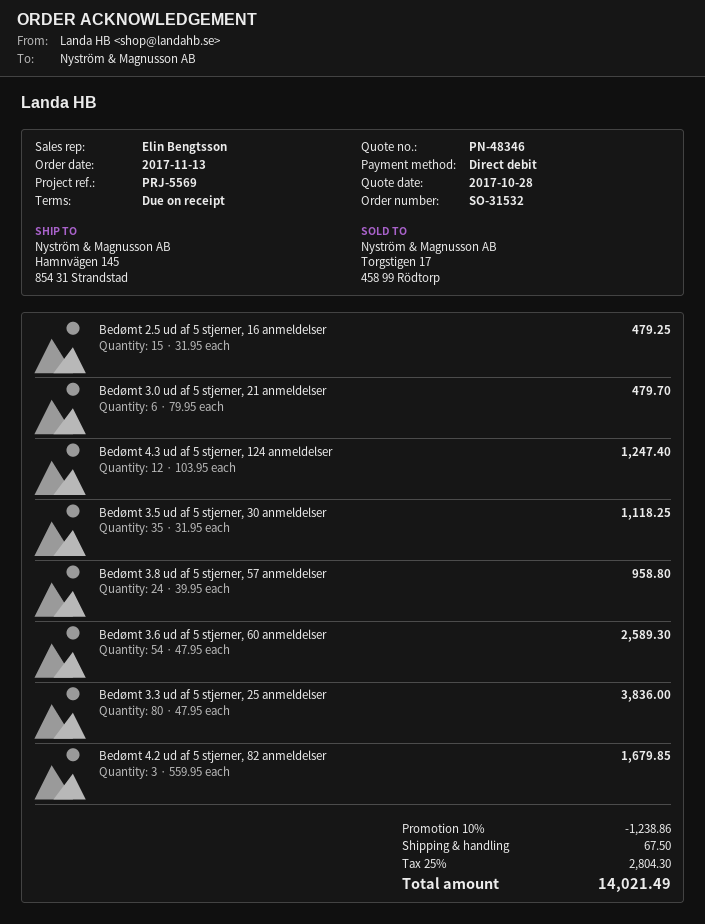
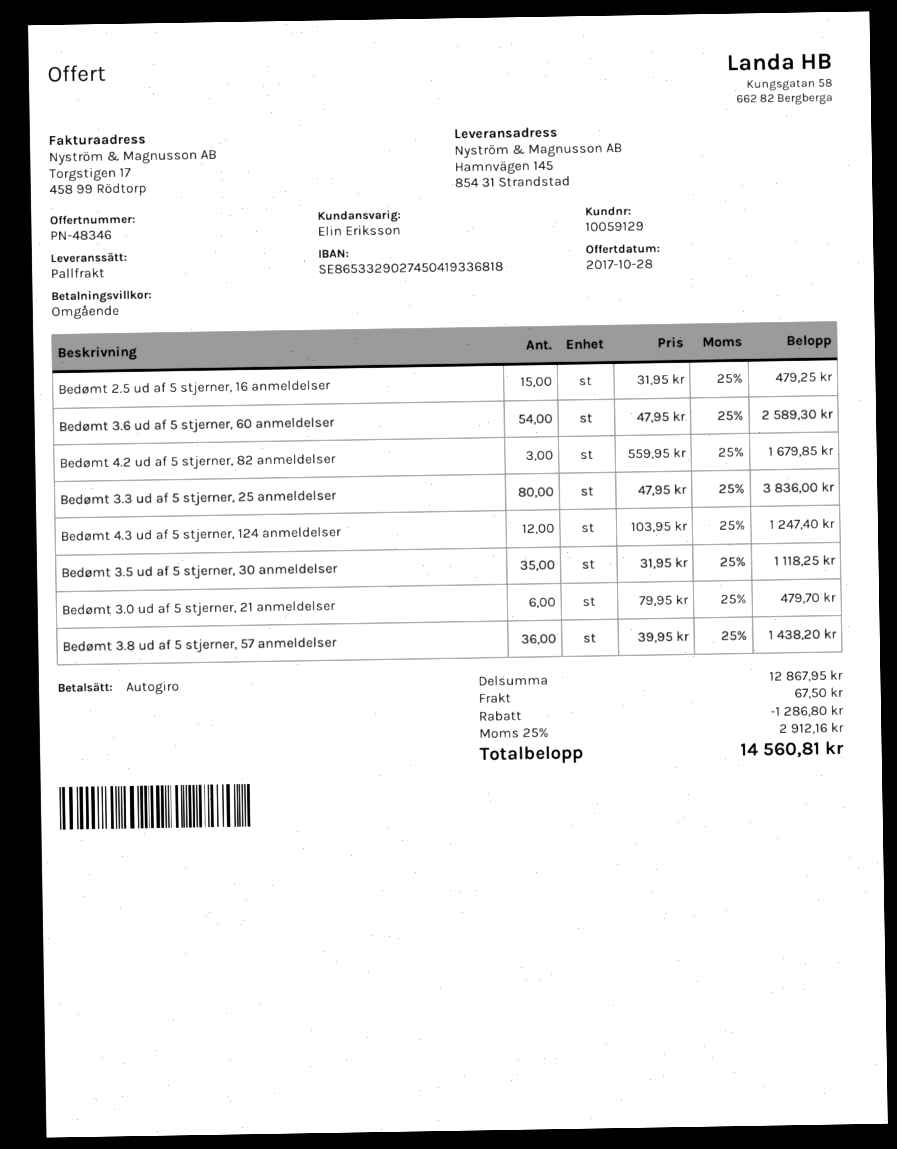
sales rep: Elin Bengtsson -> Elin Eriksson
Bedømt 3.8 ud af 5 stjerner, 57 anmeldelser: 24 x 39.95 = 958.80 -> 36 x 39.95 = 1438.20
discount: 1238.86 -> 1286.80
tax: 25% = 2804.30 -> 25% = 2912.16
total: 14021.49 -> 14560.81

